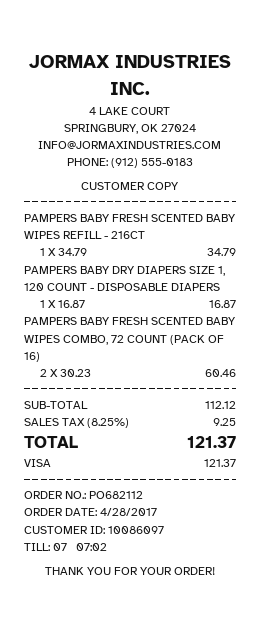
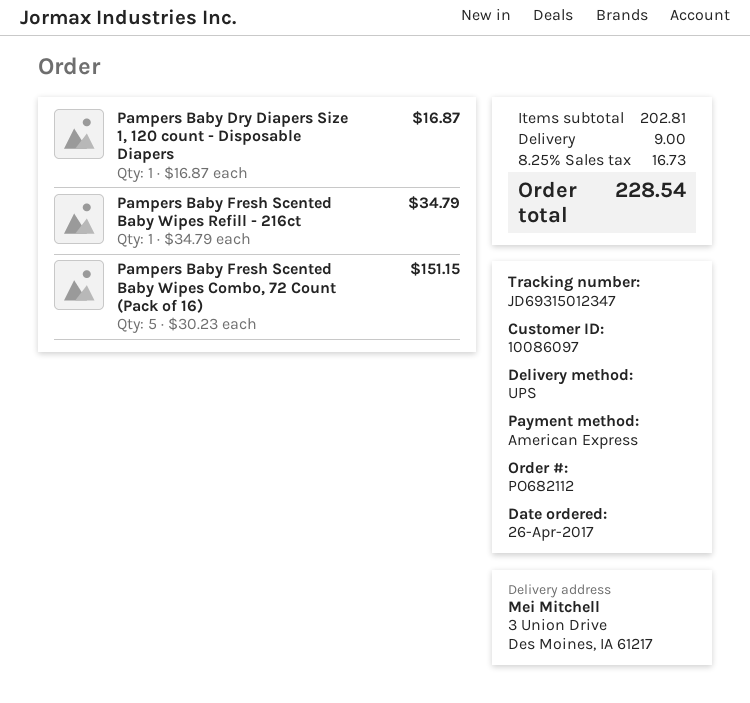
order date: 2017-04-28 -> 2017-04-26
payment method: Visa -> American Express
PAMPERS BABY FRESH SCENTED BABY WIPES COMBO, 72 COUNT (PACK OF 16): 2 x 30.23 = 60.46 -> 5 x 30.23 = 151.15
subtotal: 112.12 -> 202.81
shipping: none -> 9.00
tax: 8.25% = 9.25 -> 8.25% = 16.73
total: 121.37 -> 228.54

